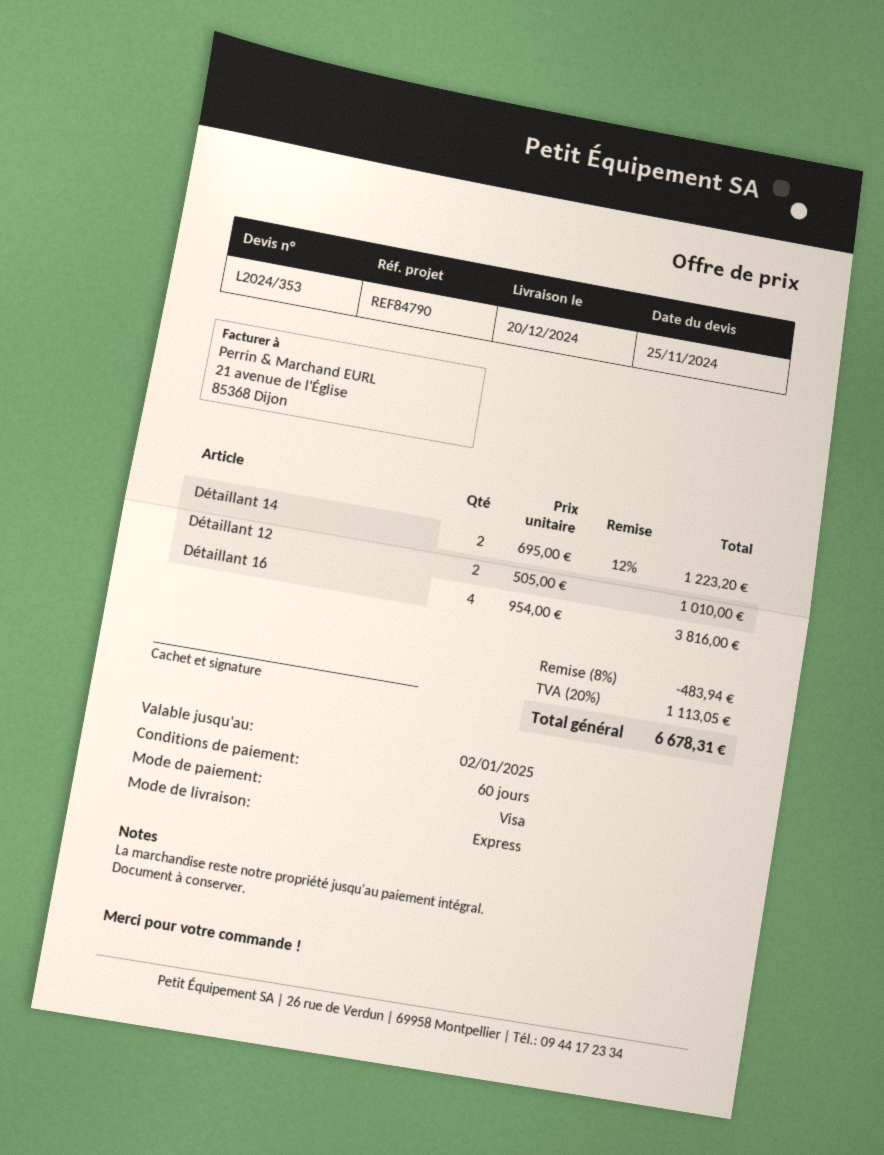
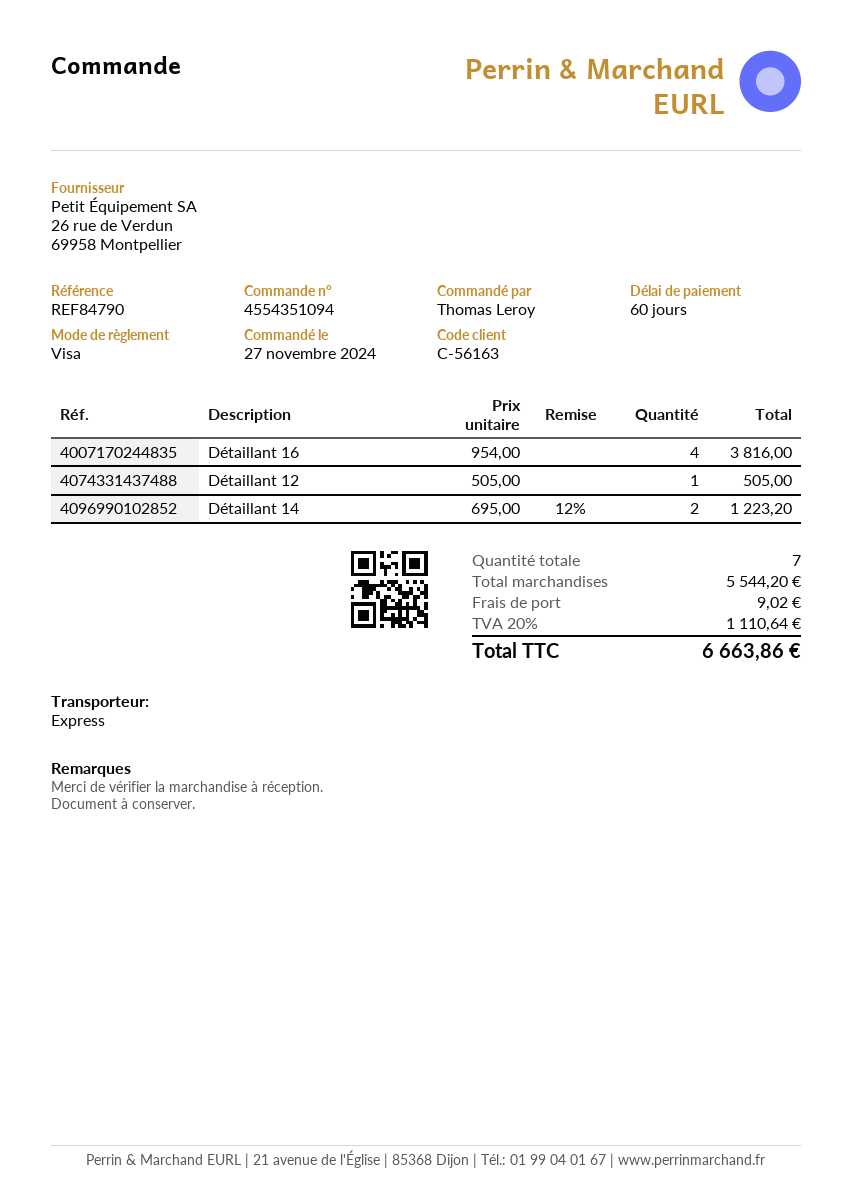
Détaillant 12: 2 x 505.00 = 1010.00 -> 1 x 505.00 = 505.00
discount: 8% = 483.94 -> none
shipping: none -> 9.02
tax: 20% = 1113.05 -> 20% = 1110.64
total: 6678.31 -> 6663.86

